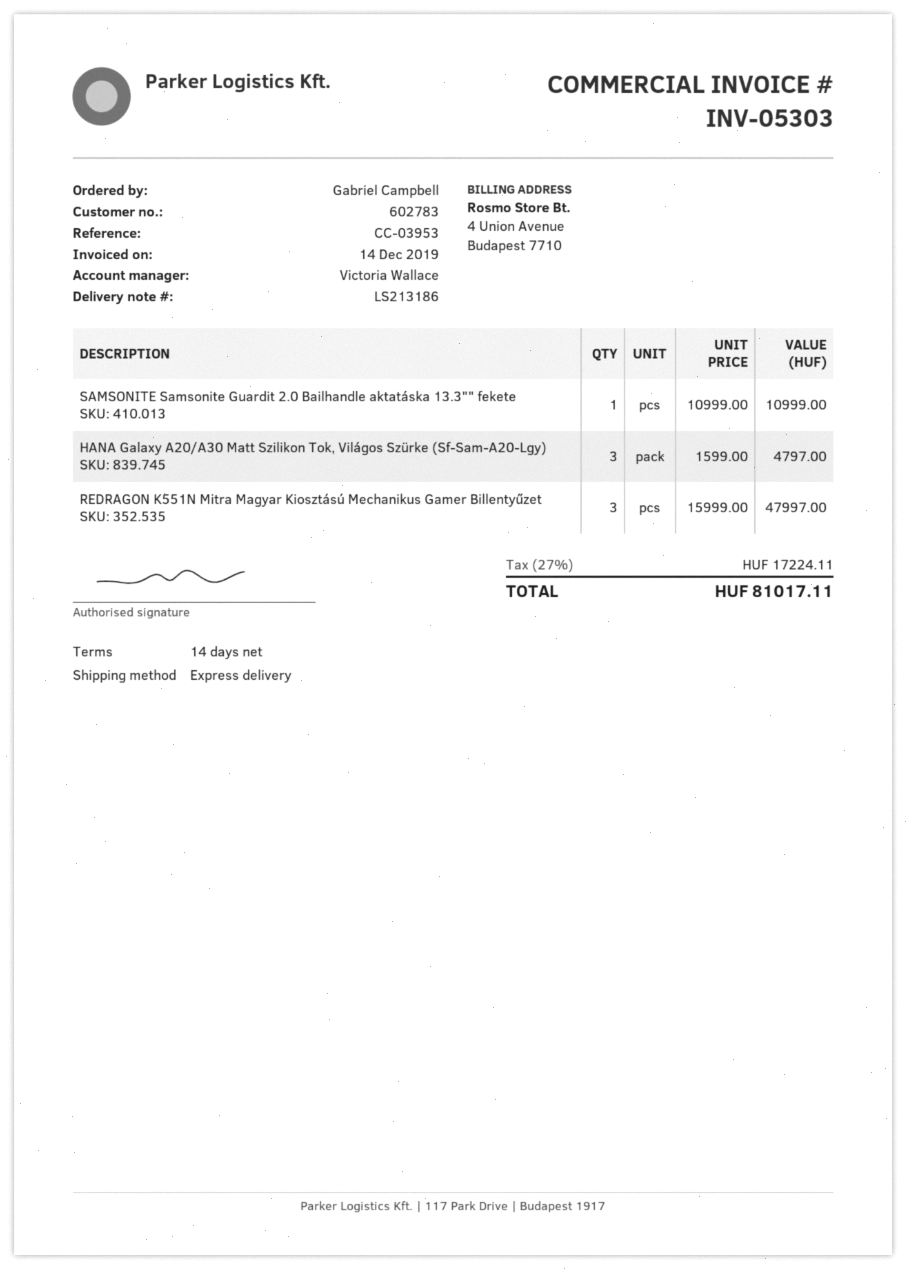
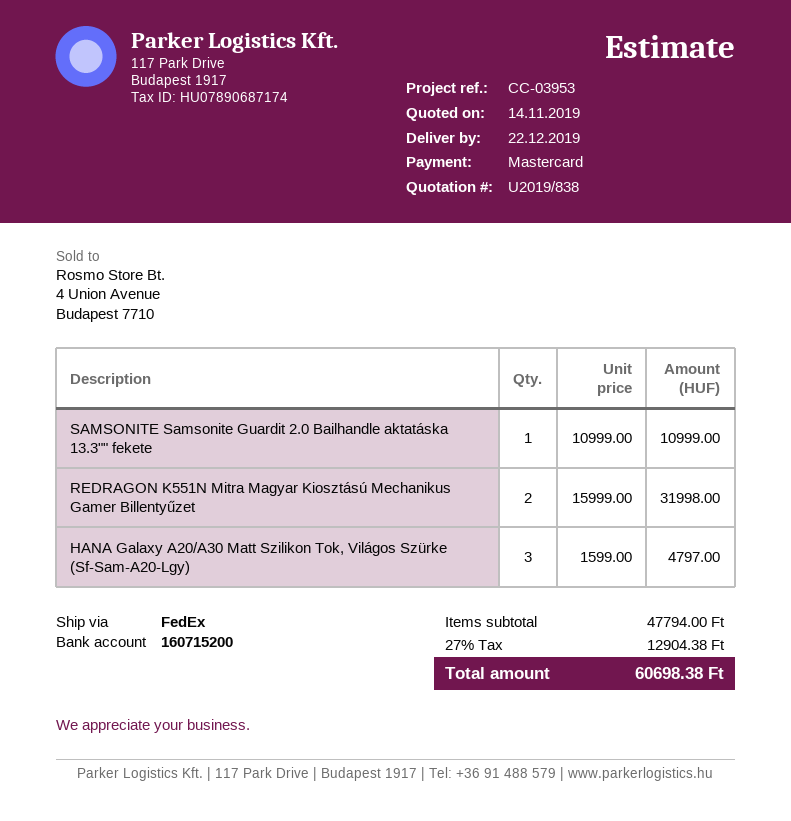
shipping method: express -> FedEx
REDRAGON K551N Mitra Magyar Kiosztású Mechanikus Gamer Billentyűzet: 3 x 15999.00 = 47997.00 -> 2 x 15999.00 = 31998.00
tax: 27% = 17224.11 -> 27% = 12904.38
total: 81017.11 -> 60698.38

